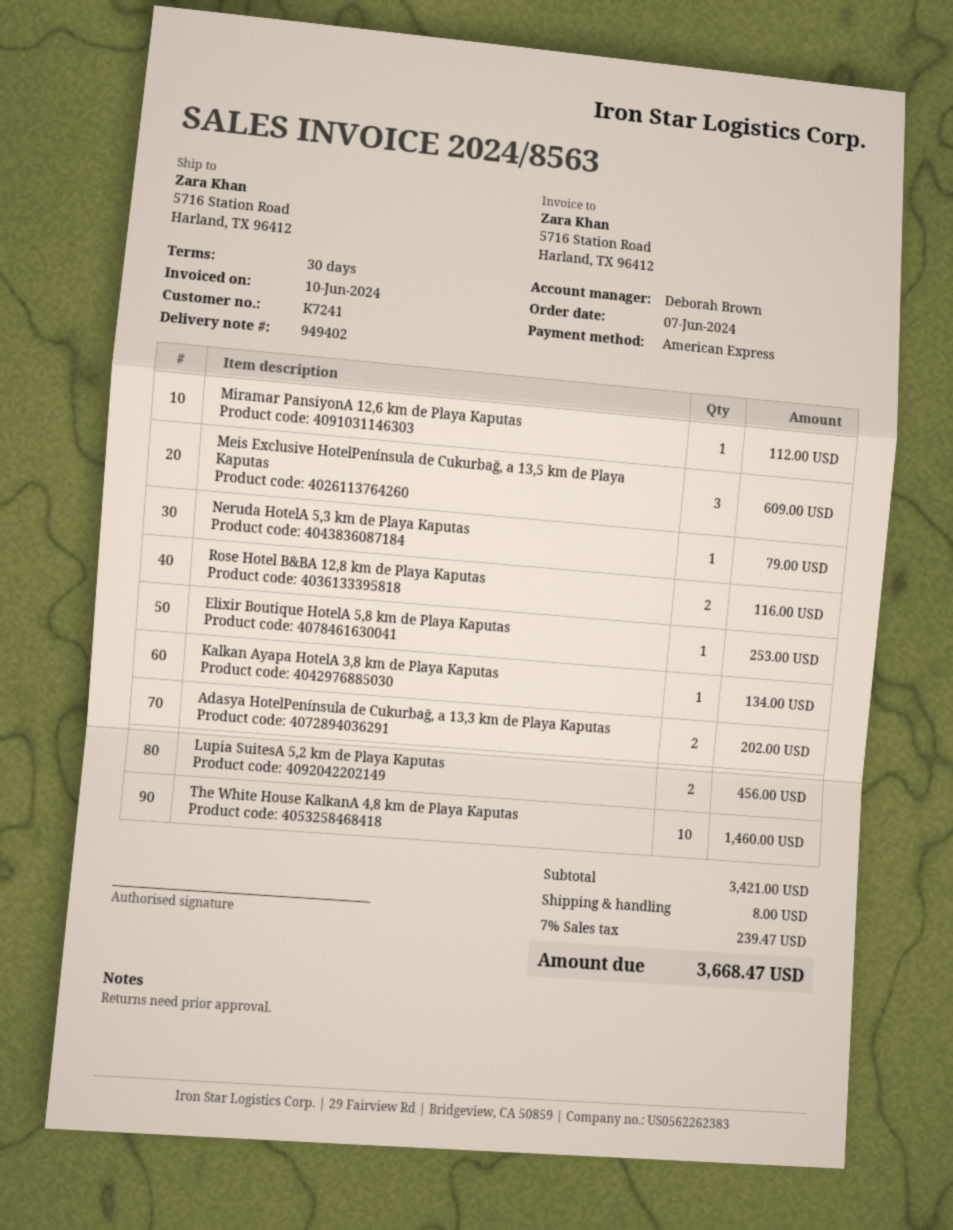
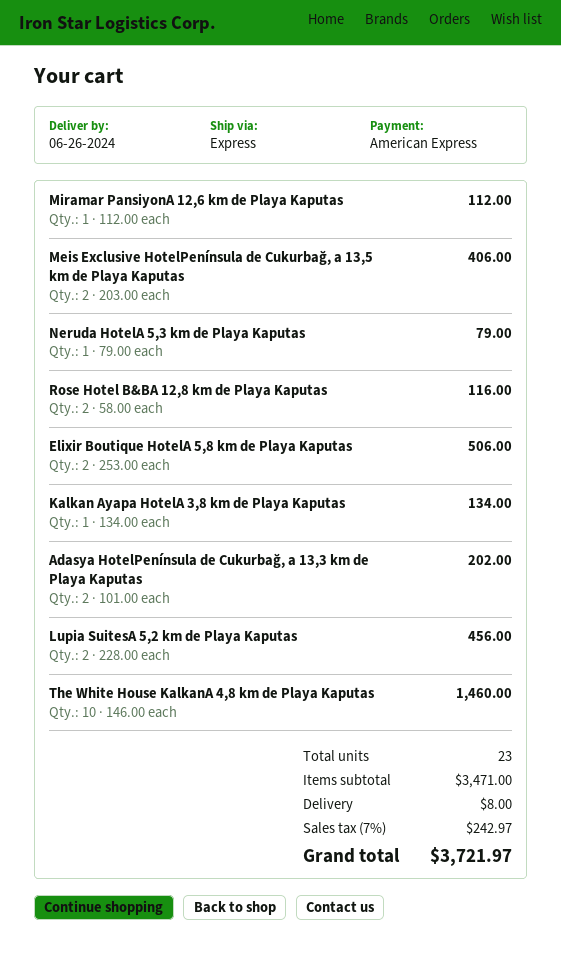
Meis Exclusive HotelPenínsula de Cukurbağ, a 13,5 km de Playa Kaputas: 3 for 609.00 -> 2 for 406.00
Elixir Boutique HotelA 5,8 km de Playa Kaputas: 1 for 253.00 -> 2 for 506.00
subtotal: 3421.00 -> 3471.00
tax: 7% = 239.47 -> 7% = 242.97
total: 3668.47 -> 3721.97

